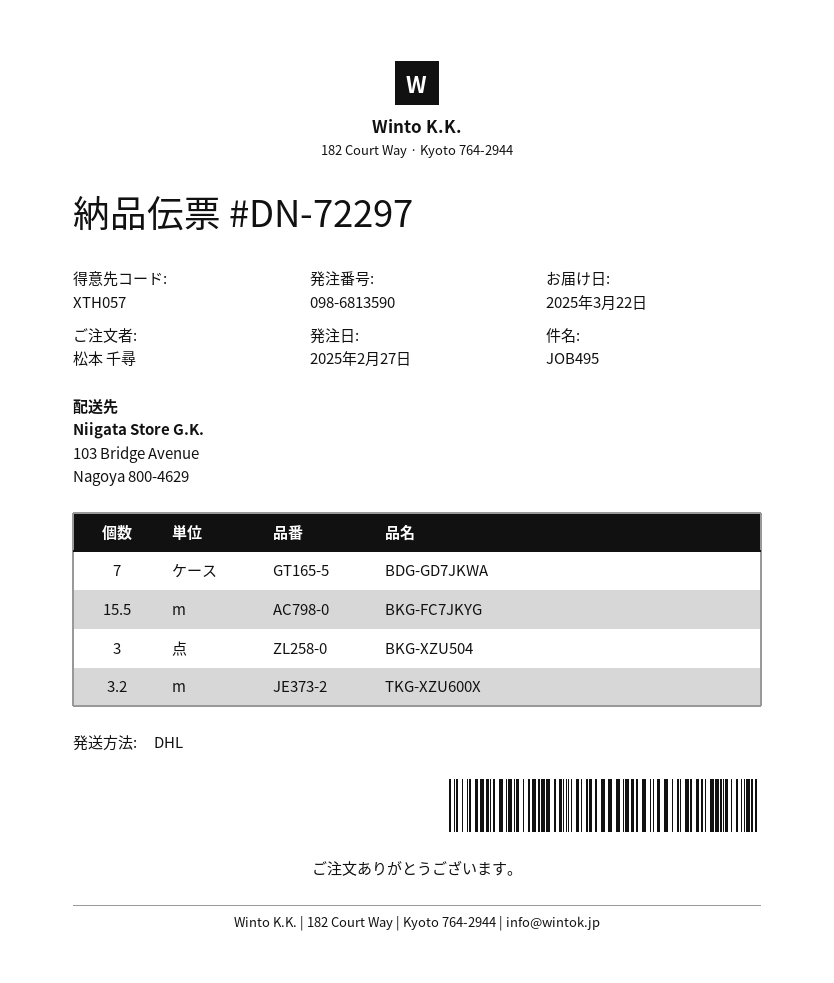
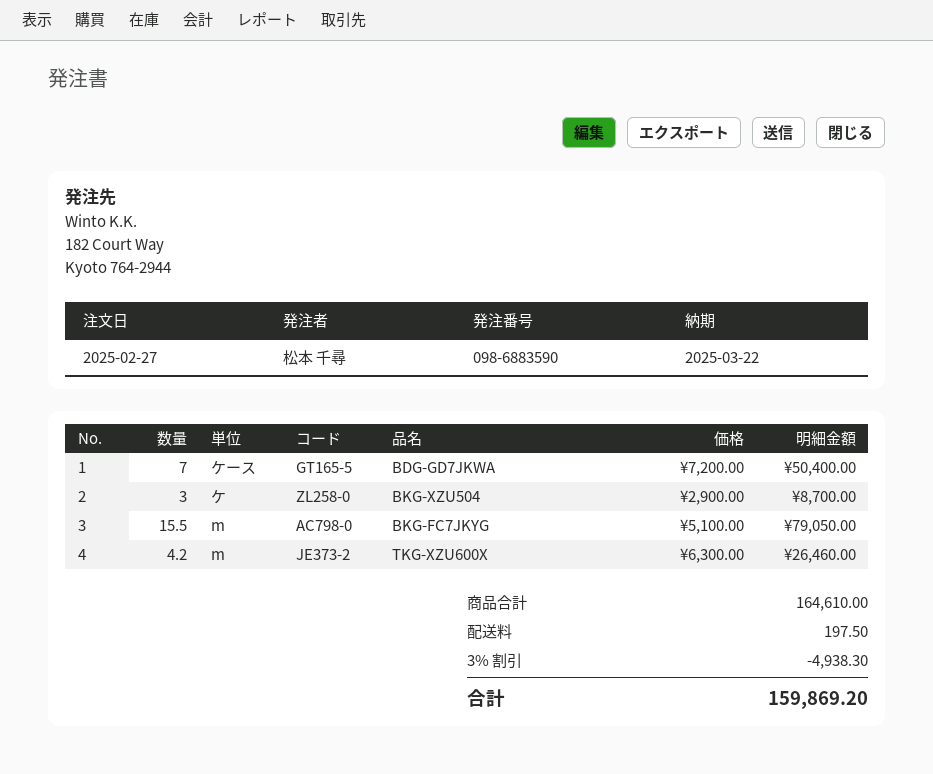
order number: 098-6813590 -> 098-6883590
TKG-XZU600X: 3.2 -> 4.2

